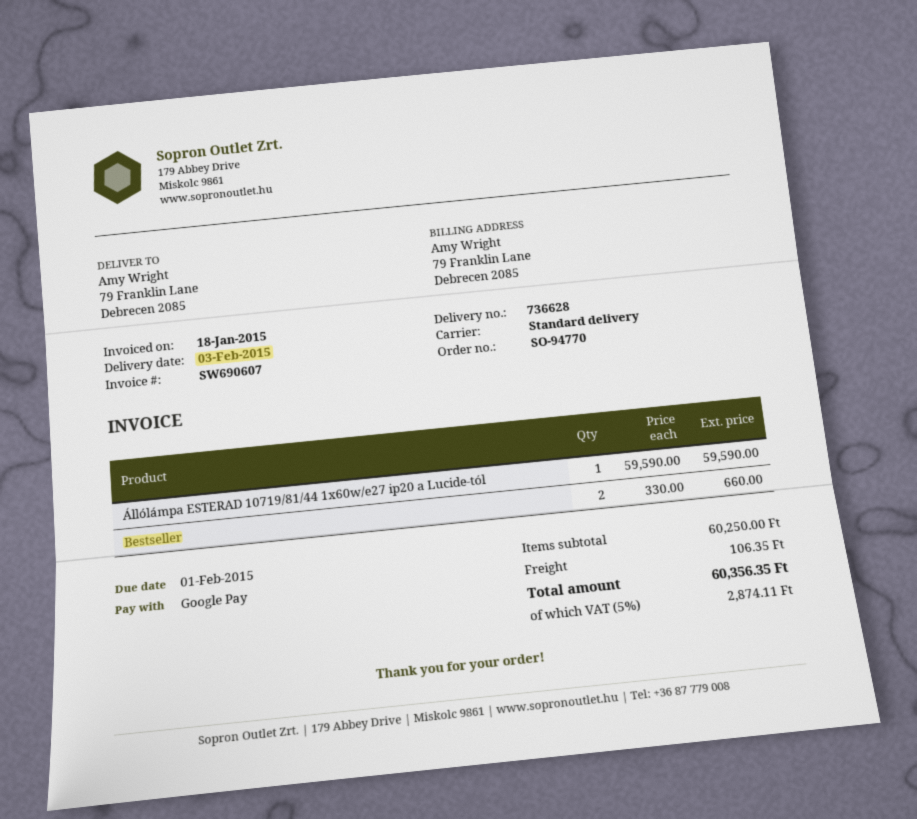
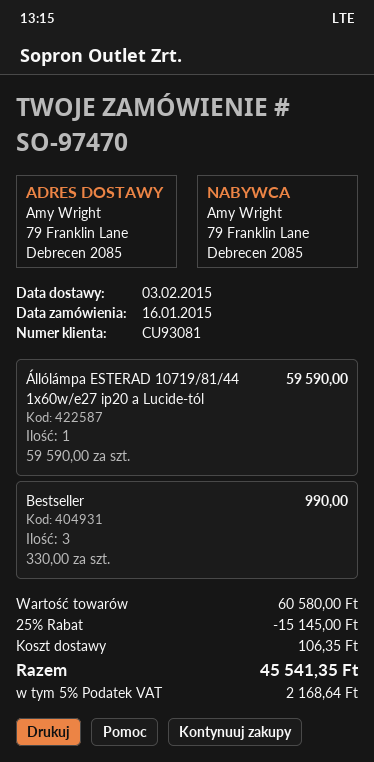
order number: SO-94770 -> SO-97470
Bestseller: 2 x 330.00 = 660.00 -> 3 x 330.00 = 990.00
subtotal: 60250.00 -> 60580.00
discount: none -> 25% = 15145.00
tax: 5% = 2874.11 -> 5% = 2168.64
total: 60356.35 -> 45541.35

